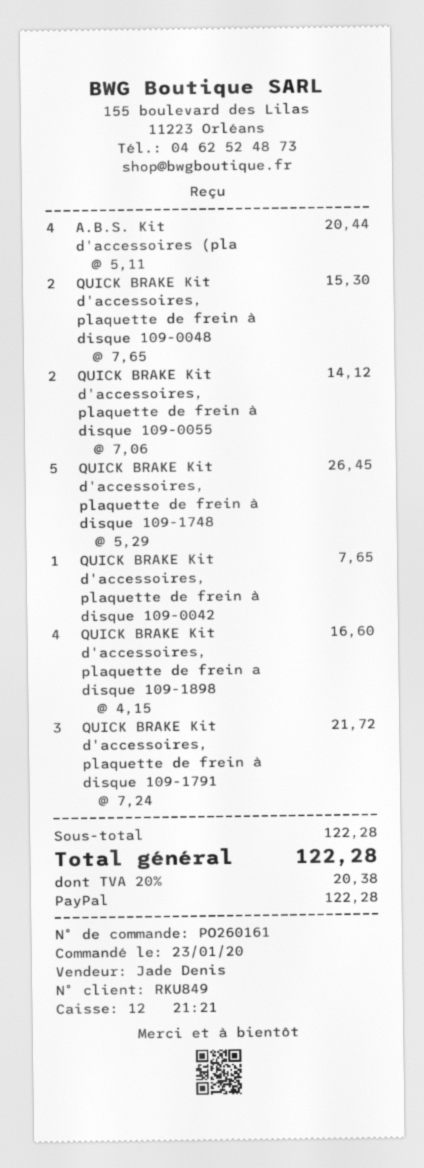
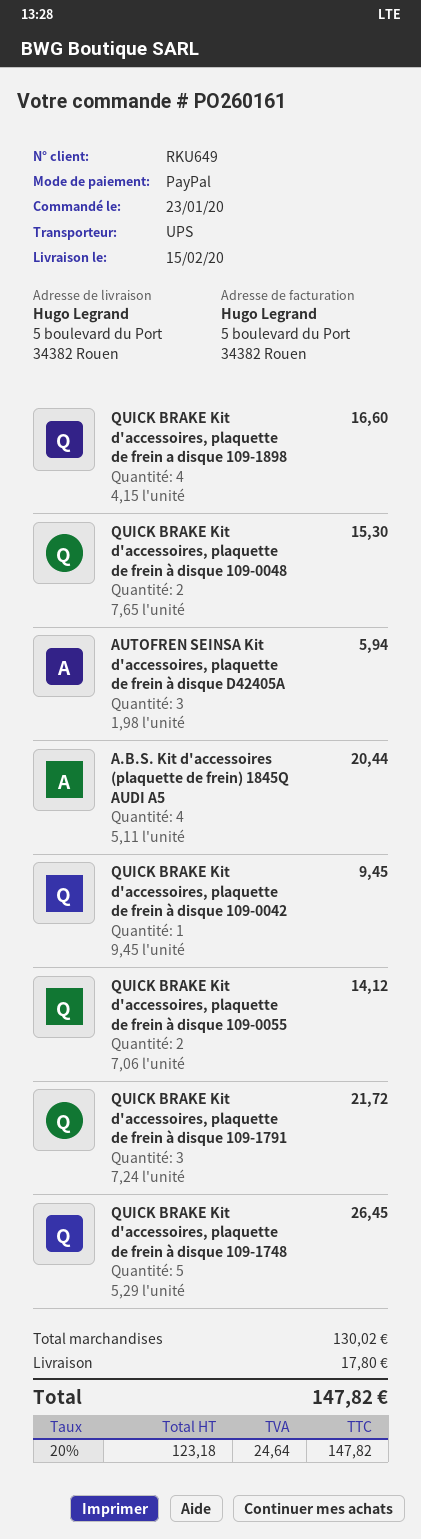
customer number: RKU849 -> RKU649
QUICK BRAKE Kit d'accessoires, plaquette de frein à disque 109-0042: 1 x 7.65 = 7.65 -> 1 x 9.45 = 9.45
AUTOFREN SEINSA Kit d'accessoires, plaquette de frein à disque D42405A: none -> 3 x 1.98 = 5.94
subtotal: 122.28 -> 130.02
shipping: none -> 17.80
tax: 20% = 20.38 -> 20% = 24.64
total: 122.28 -> 147.82

